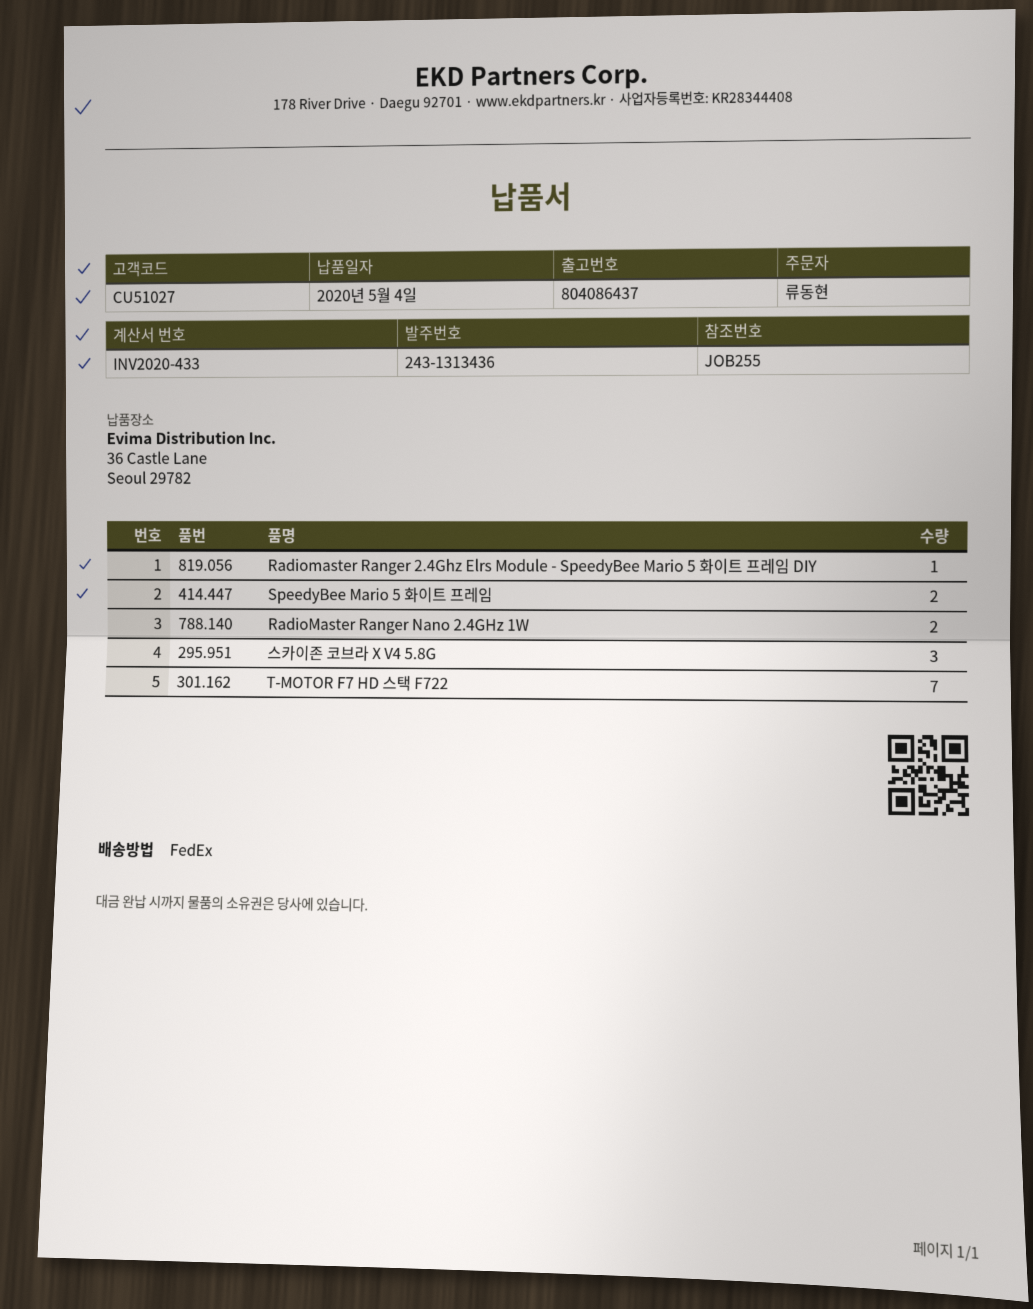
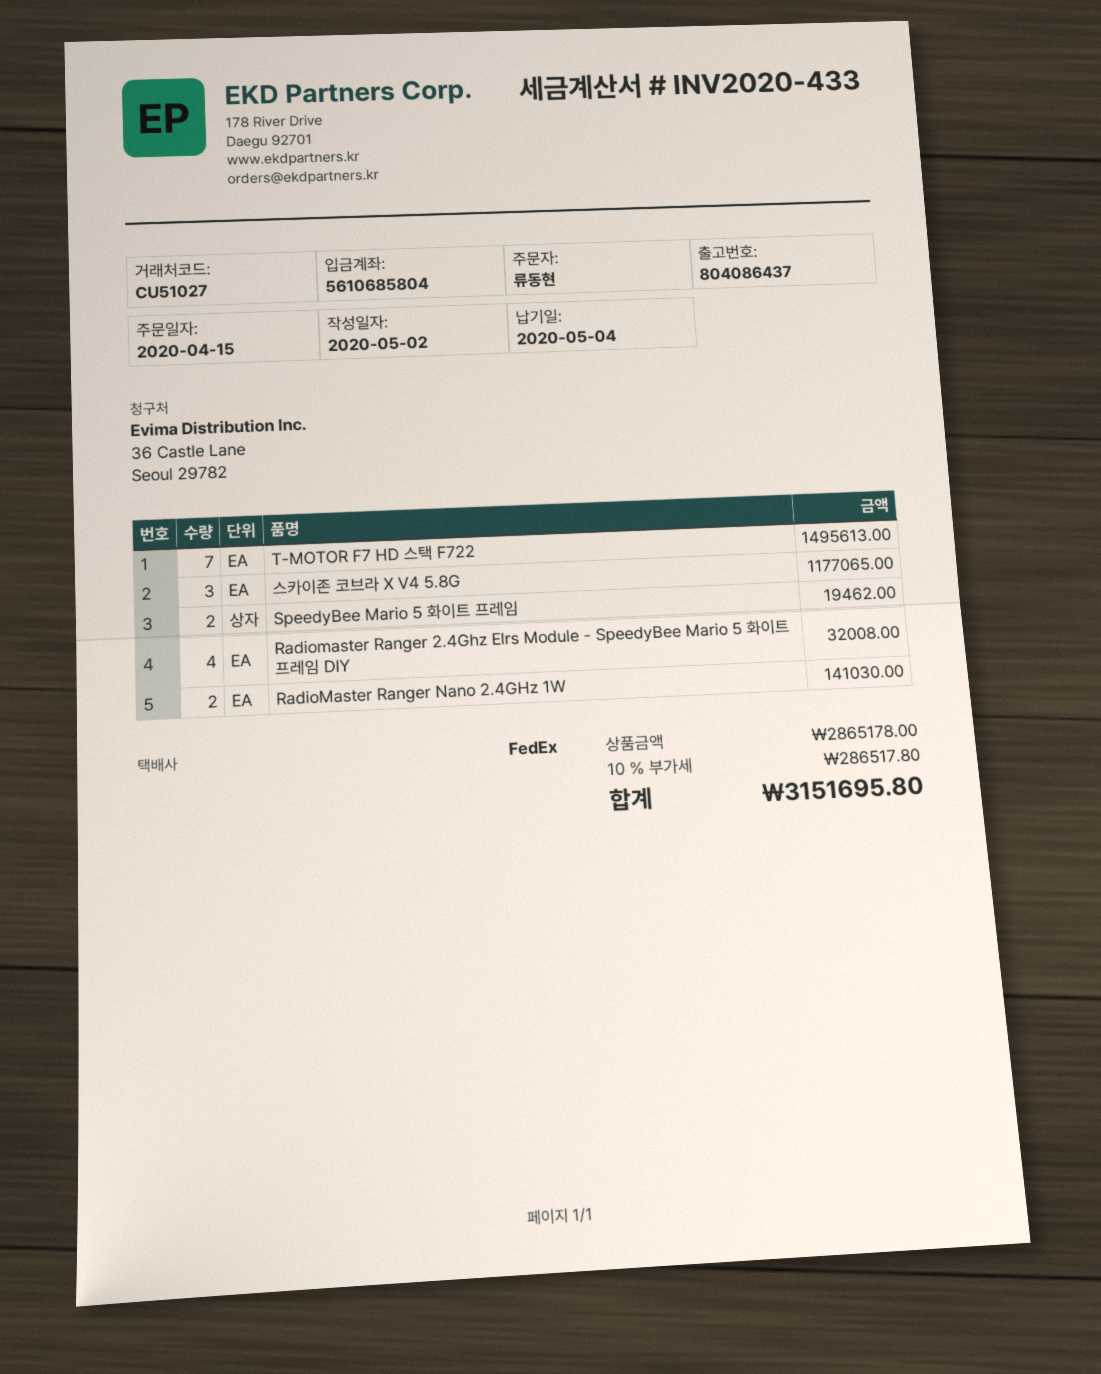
Radiomaster Ranger 2.4Ghz Elrs Module - SpeedyBee Mario 5 화이트 프레임 DIY: 1 -> 4

